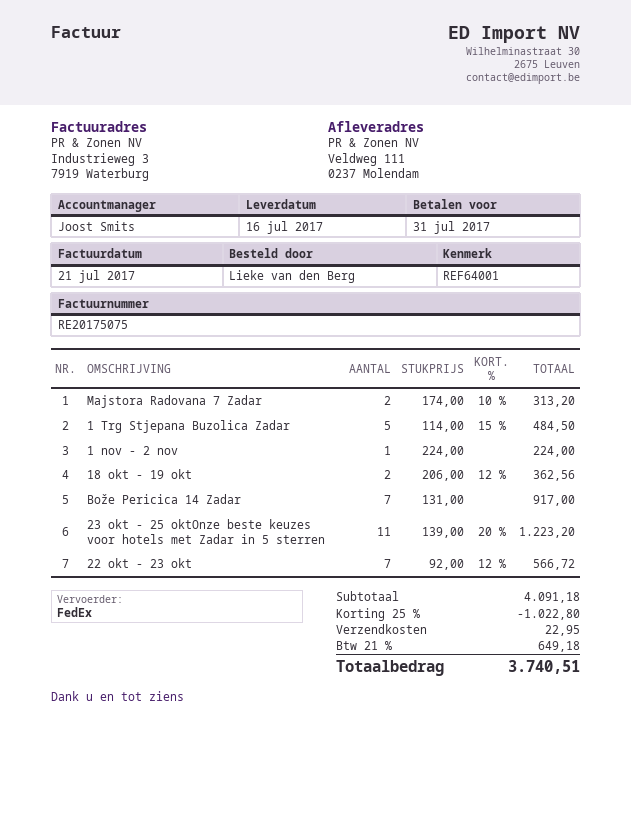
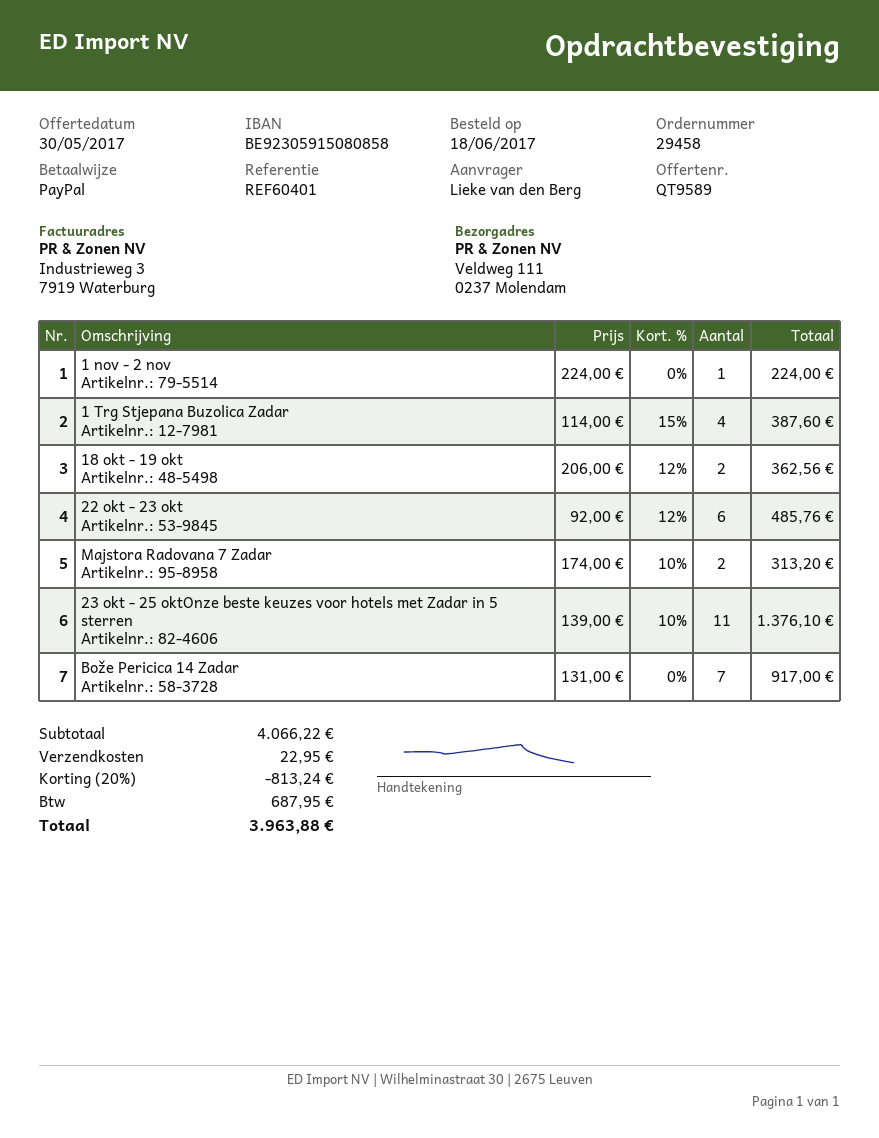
reference: REF64001 -> REF60401
1 Trg Stjepana Buzolica Zadar: 5 x 114.00 - 15% = 484.50 -> 4 x 114.00 - 15% = 387.60
23 okt - 25 oktOnze beste keuzes voor hotels met Zadar in 5 sterren: 11 x 139.00 - 20% = 1223.20 -> 11 x 139.00 - 10% = 1376.10
22 okt - 23 okt: 7 x 92.00 - 12% = 566.72 -> 6 x 92.00 - 12% = 485.76
subtotal: 4091.18 -> 4066.22
discount: 25% = 1022.80 -> 20% = 813.24
tax: 649.18 -> 687.95
total: 3740.51 -> 3963.88

